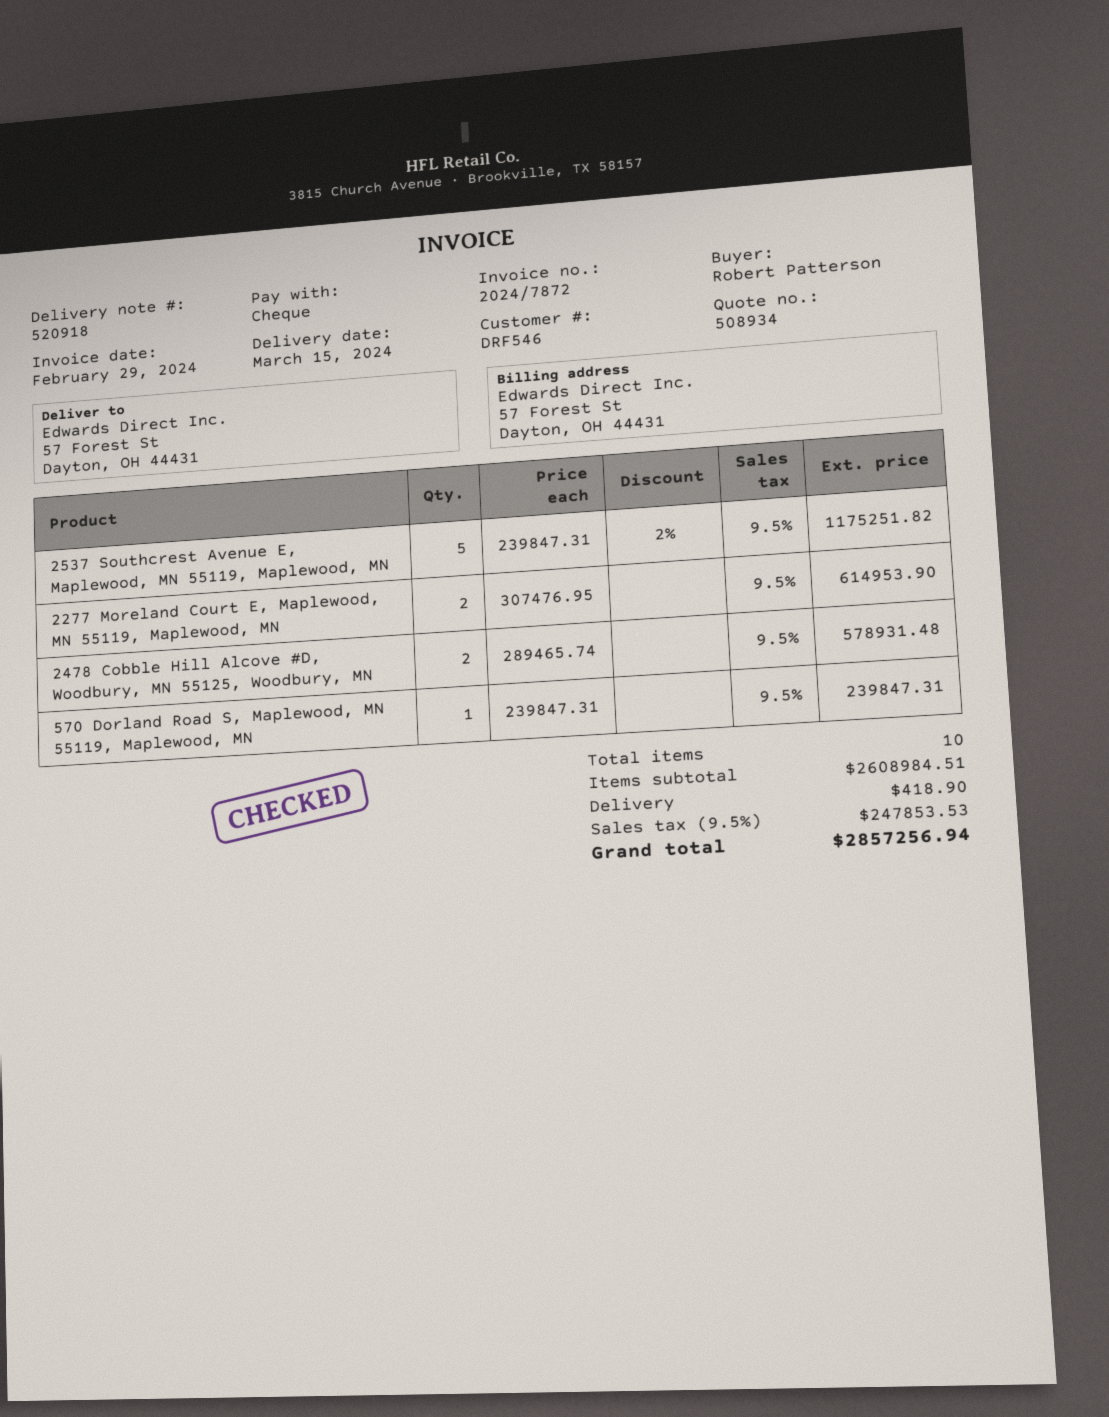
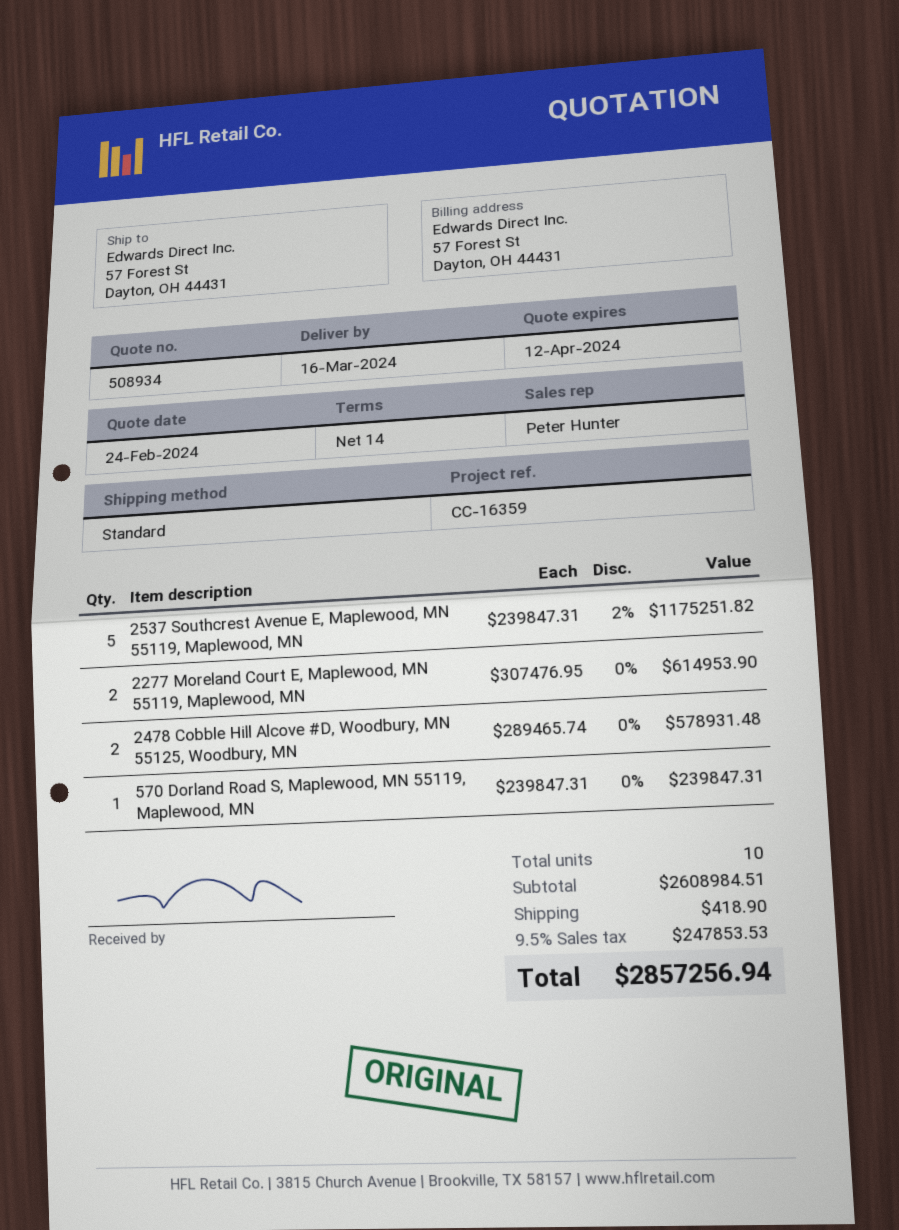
delivery date: 2024-03-15 -> 2024-03-16

